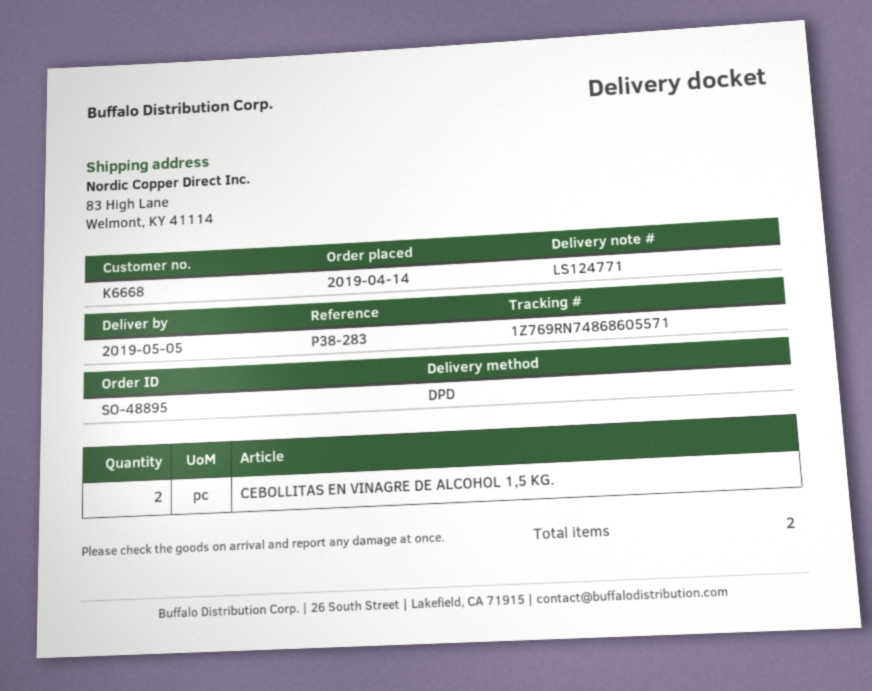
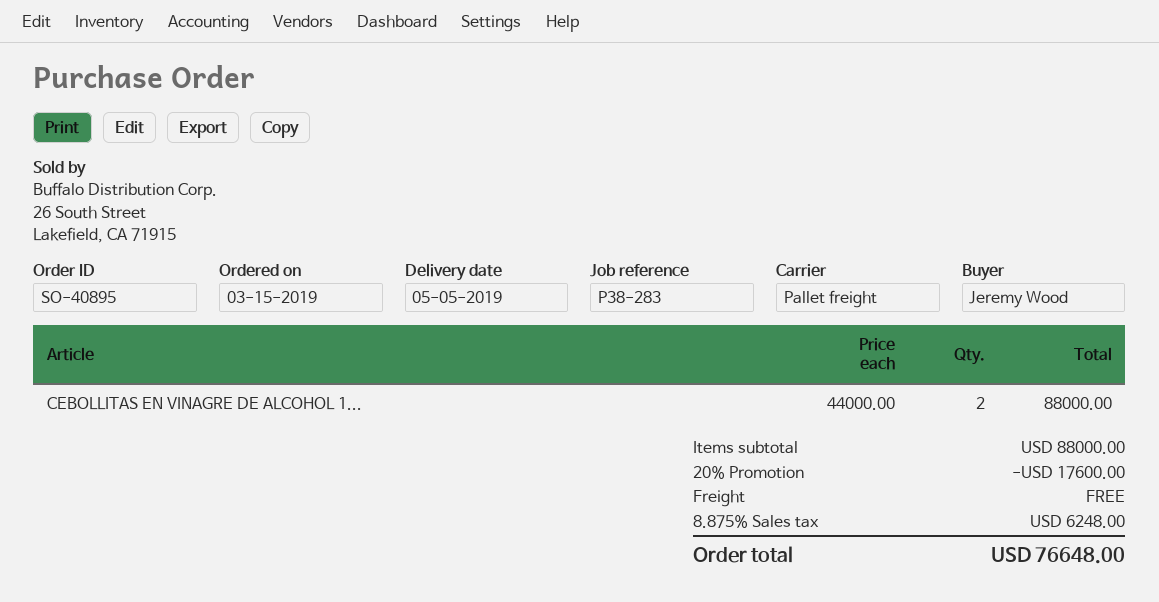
order number: SO-48895 -> SO-40895
order date: 2019-04-14 -> 2019-03-15
shipping method: DPD -> pallet freight

